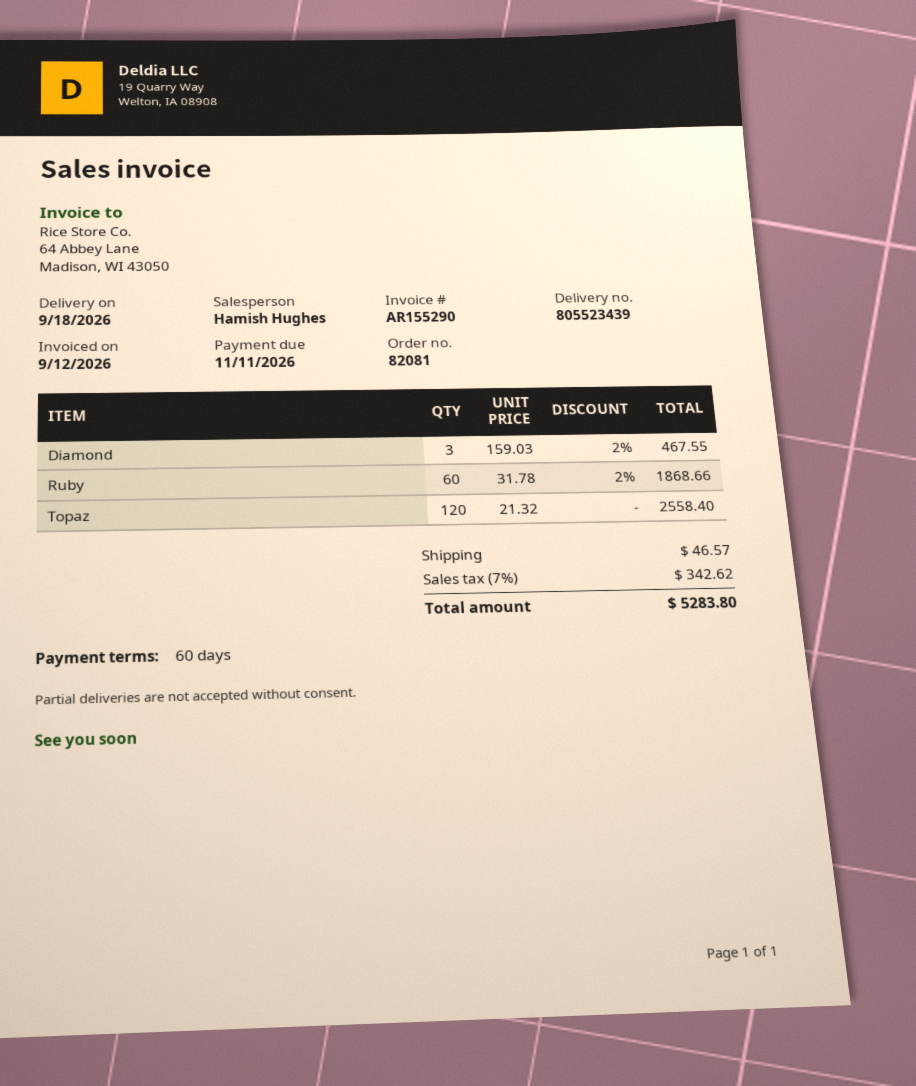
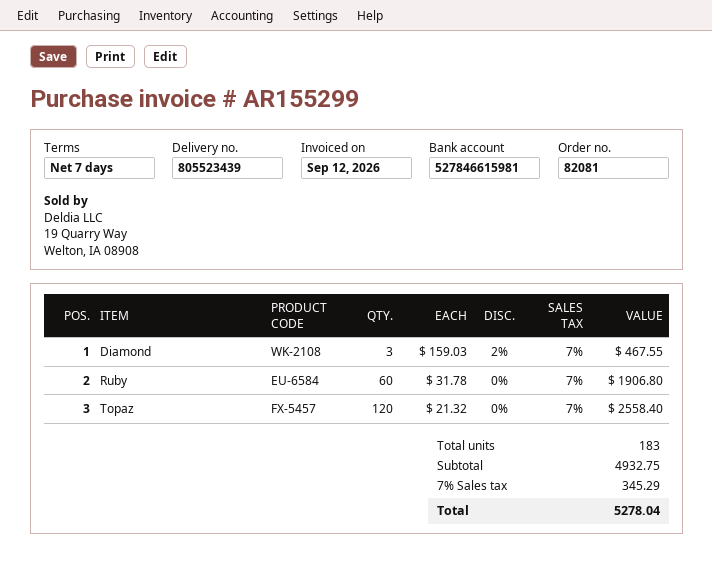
invoice number: AR155290 -> AR155299
payment terms: 60 days -> 7 days
Ruby: 60 x 31.78 - 2% = 1868.66 -> 60 x 31.78 = 1906.80
shipping: 46.57 -> none
tax: 7% = 342.62 -> 7% = 345.29
total: 5283.80 -> 5278.04

